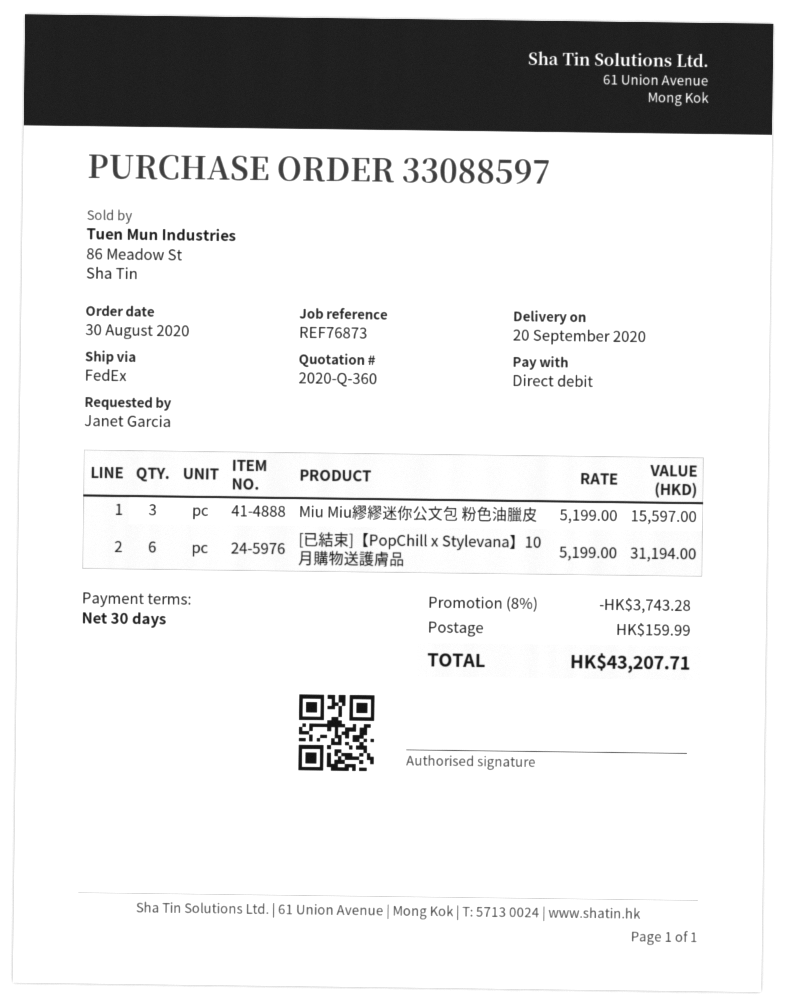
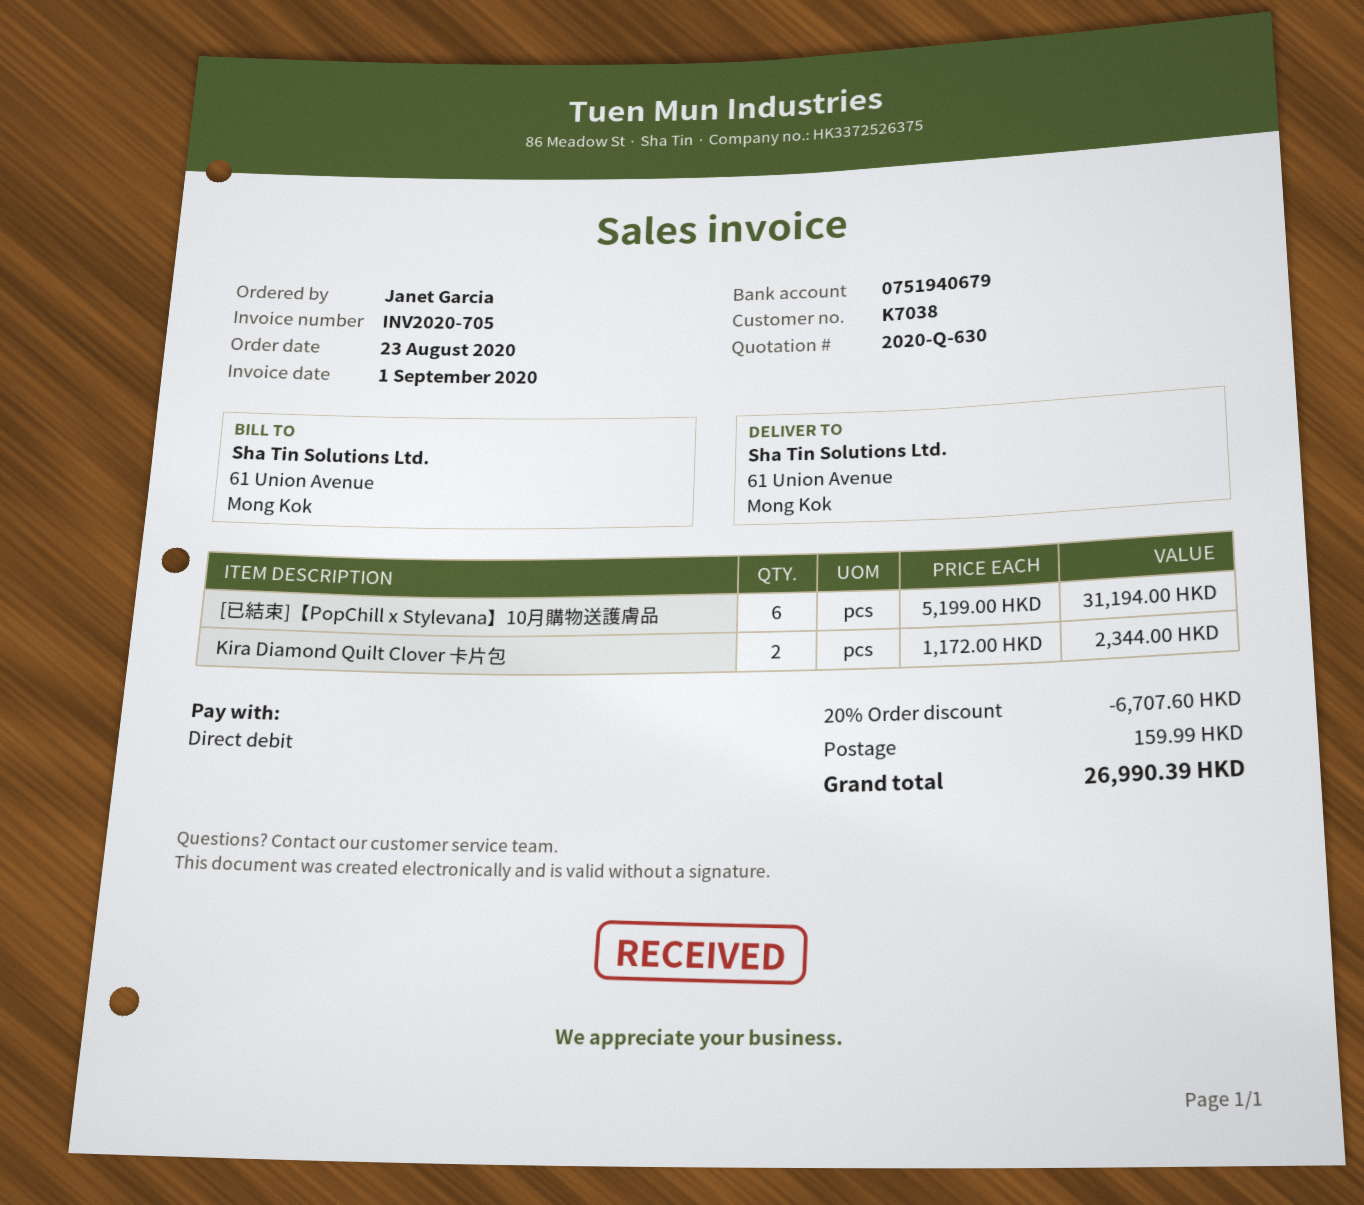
quote number: 2020-Q-360 -> 2020-Q-630
order date: 2020-08-30 -> 2020-08-23
Miu Miu繆繆迷你公文包 粉色油臘皮: 3 x 5199.00 = 15597.00 -> none
Kira Diamond Quilt Clover 卡片包: none -> 2 x 1172.00 = 2344.00
discount: 8% = 3743.28 -> 20% = 6707.60
total: 43207.71 -> 26990.39

